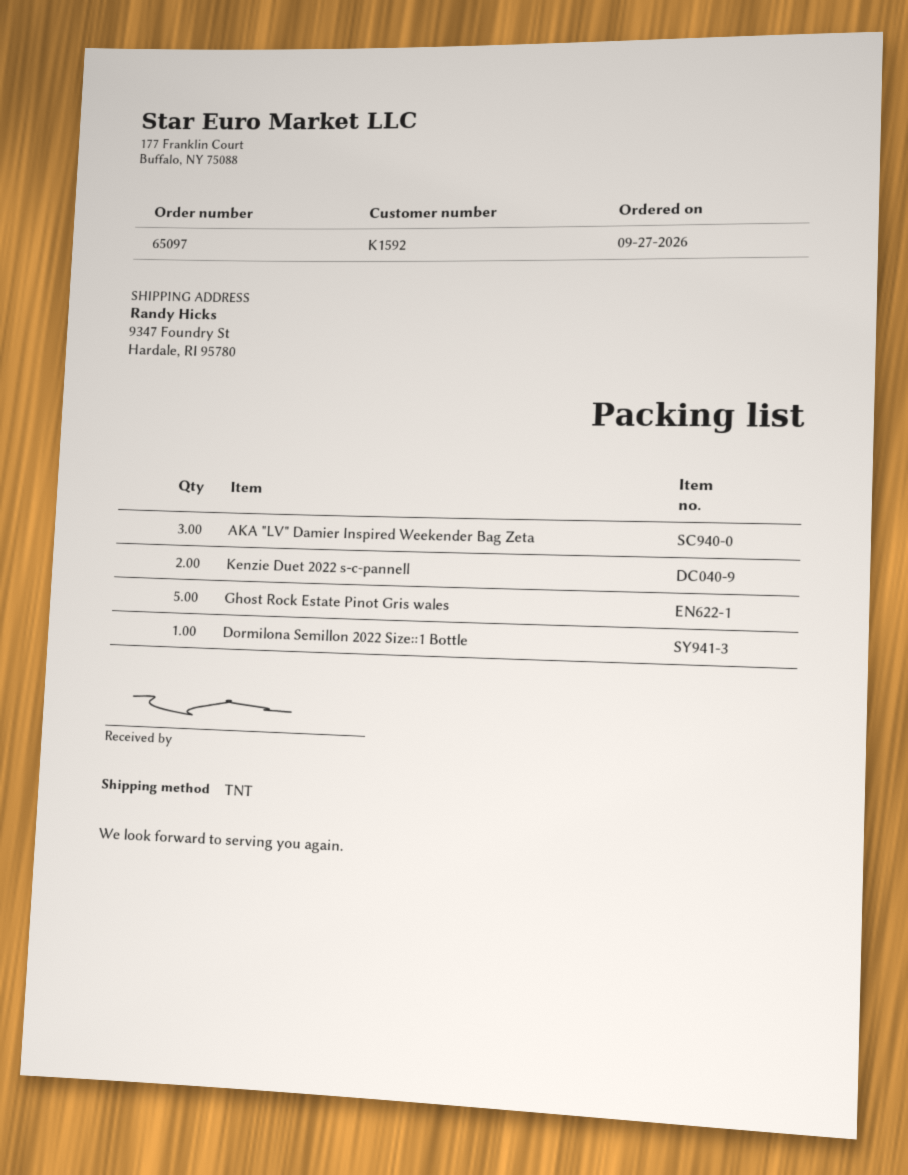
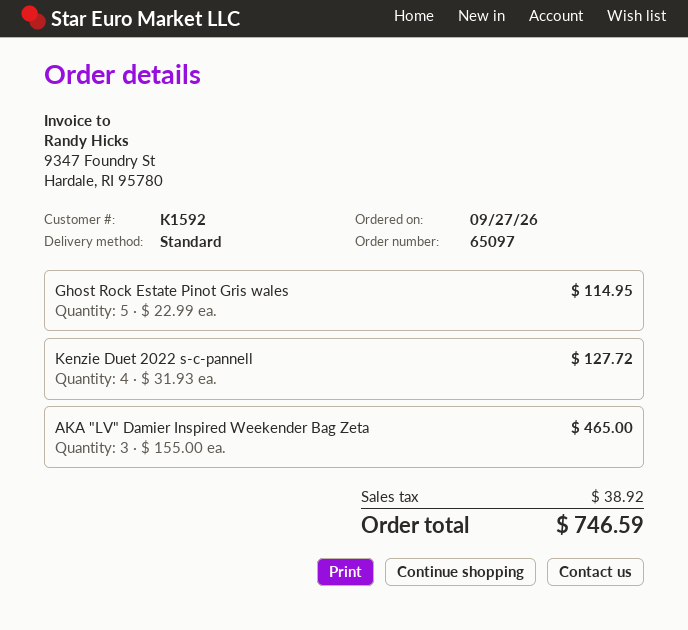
shipping method: TNT -> standard
Kenzie Duet 2022 s-c-pannell: 2 -> 4
Dormilona Semillon 2022 Size::1 Bottle: 1 -> none

